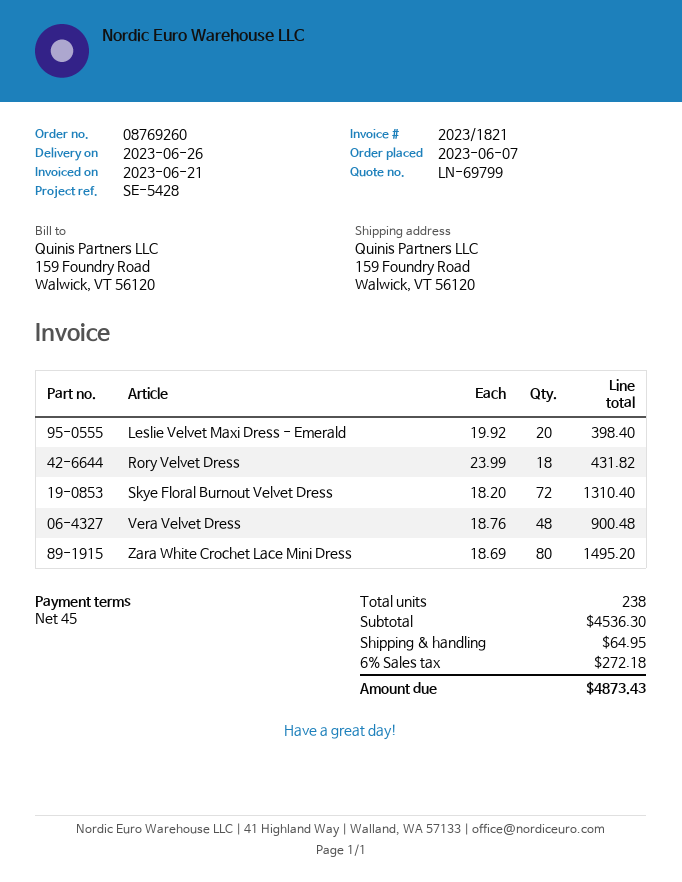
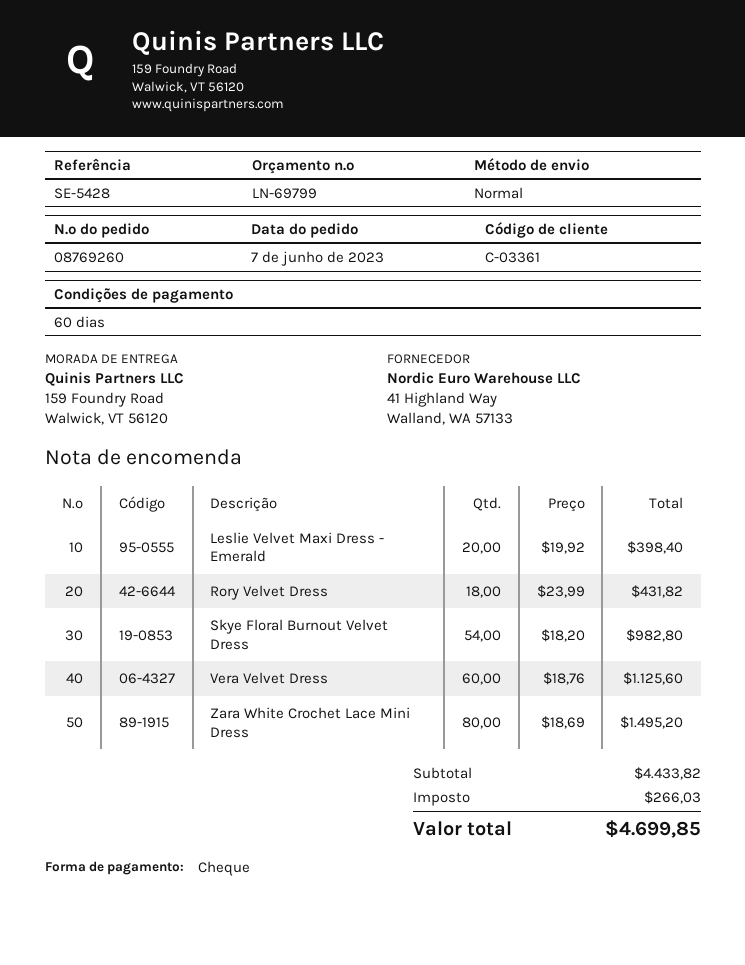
payment terms: 45 days -> 60 days
Skye Floral Burnout Velvet Dress: 72 x 18.20 = 1310.40 -> 54 x 18.20 = 982.80
Vera Velvet Dress: 48 x 18.76 = 900.48 -> 60 x 18.76 = 1125.60
subtotal: 4536.30 -> 4433.82
shipping: 64.95 -> none
tax: 272.18 -> 266.03
total: 4873.43 -> 4699.85

